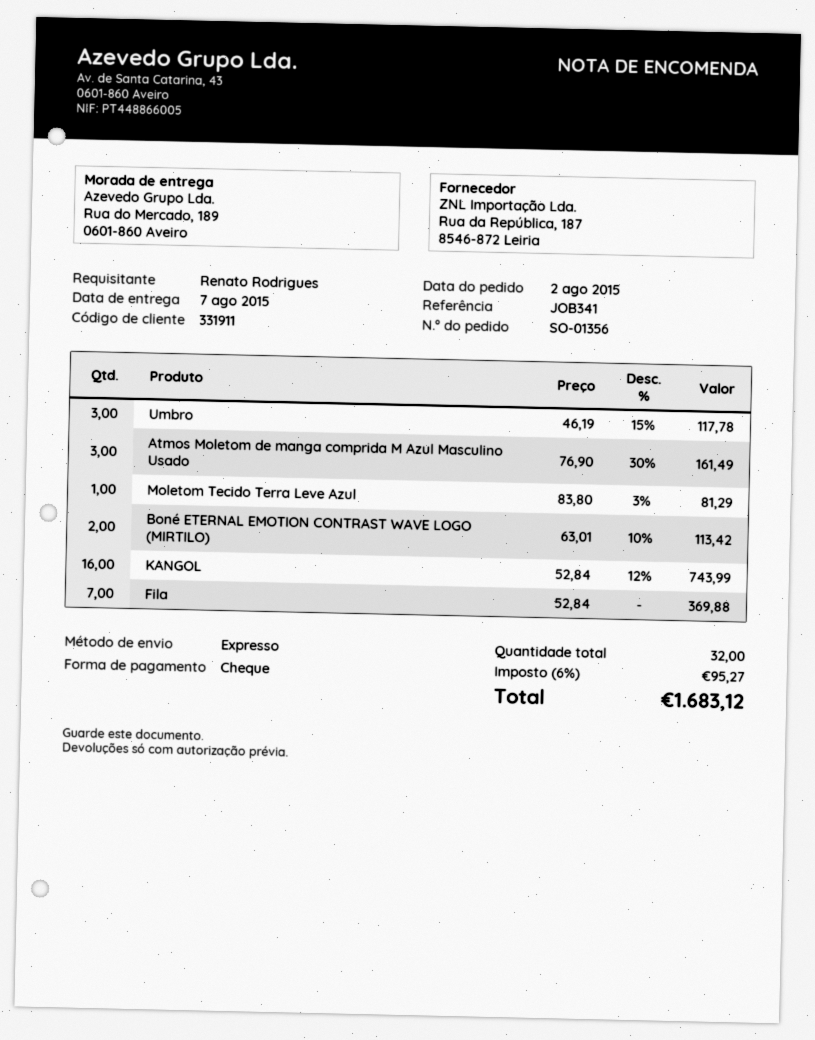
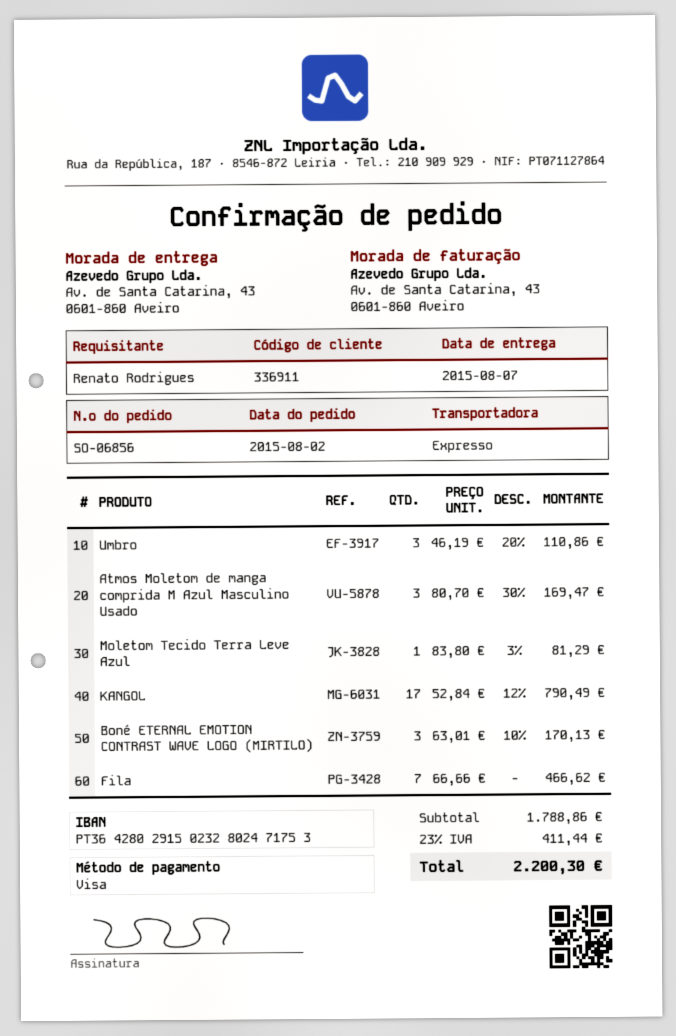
order number: SO-01356 -> SO-06856
customer number: 331911 -> 336911
payment method: cheque -> Visa
ship to: Rua do Mercado, 189, 0601-860 Aveiro -> Av. de Santa Catarina, 43, 0601-860 Aveiro
Umbro: 3 x 46.19 - 15% = 117.78 -> 3 x 46.19 - 20% = 110.86
Atmos Moletom de manga comprida M Azul Masculino Usado: 3 x 76.90 - 30% = 161.49 -> 3 x 80.70 - 30% = 169.47
Boné ETERNAL EMOTION CONTRAST WAVE LOGO (MIRTILO): 2 x 63.01 - 10% = 113.42 -> 3 x 63.01 - 10% = 170.13
KANGOL: 16 x 52.84 - 12% = 743.99 -> 17 x 52.84 - 12% = 790.49
Fila: 7 x 52.84 = 369.88 -> 7 x 66.66 = 466.62
tax: 6% = 95.27 -> 23% = 411.44
total: 1683.12 -> 2200.30

